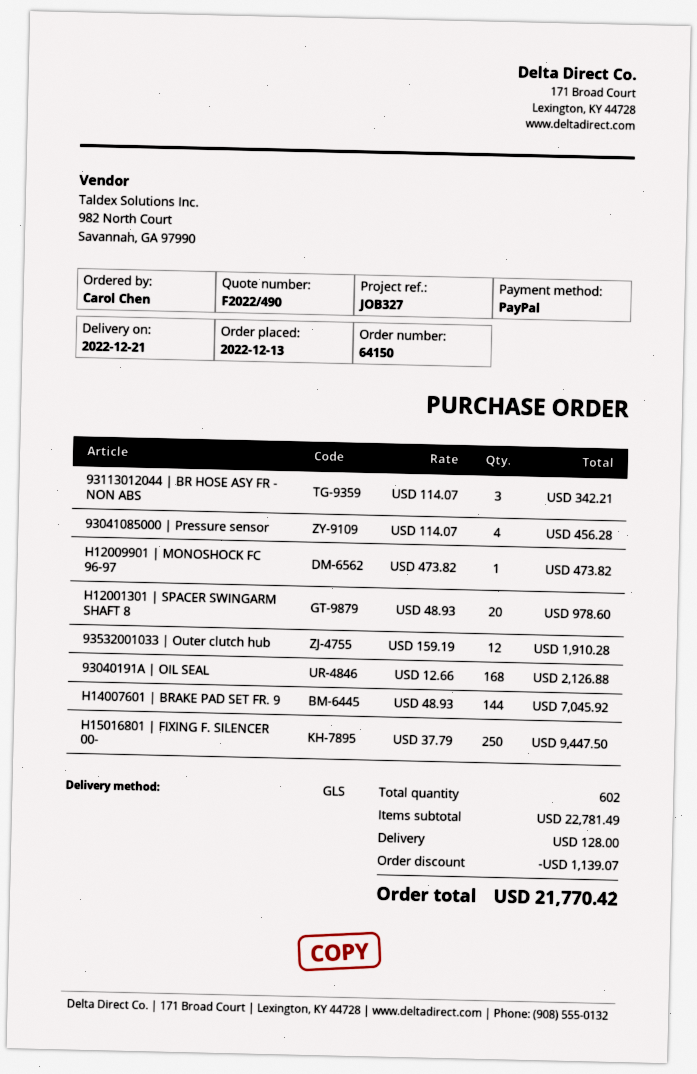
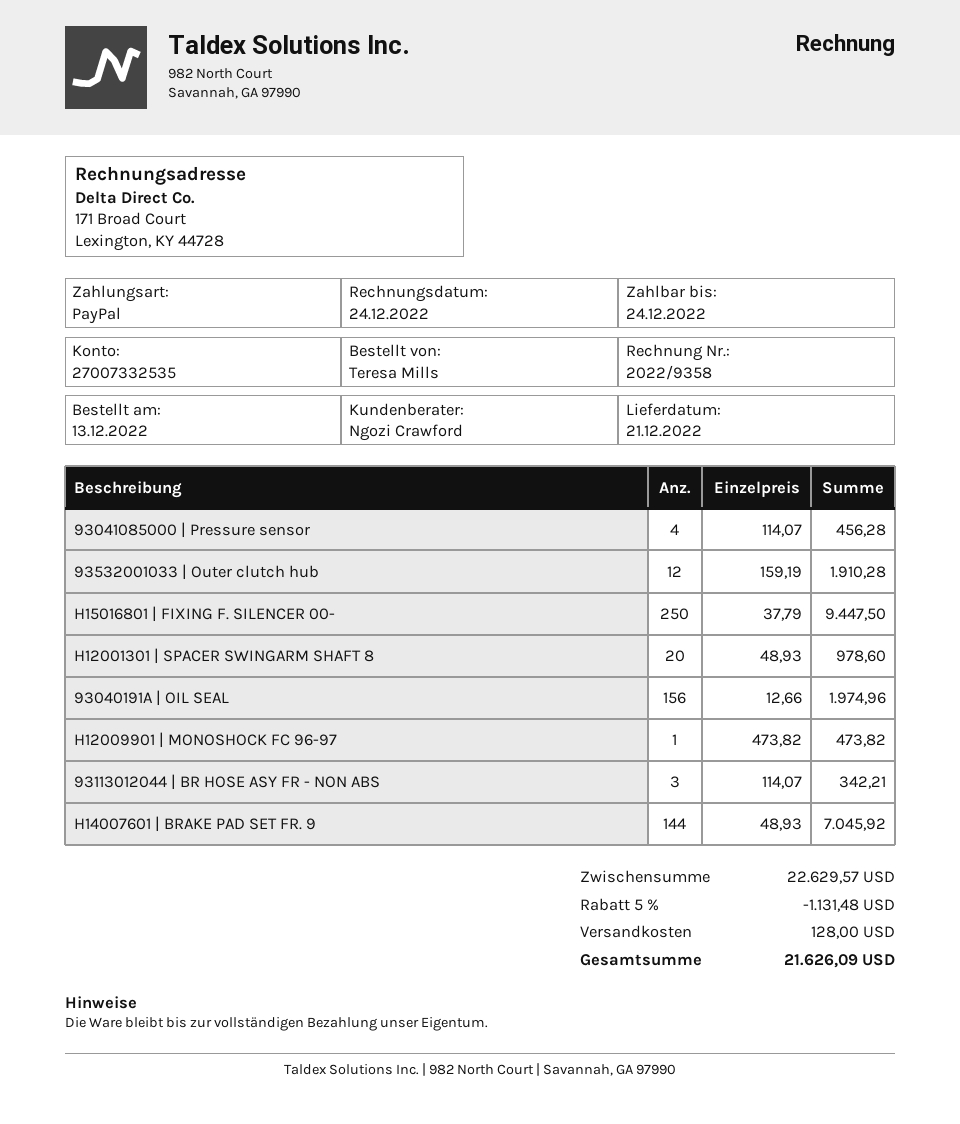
ordered by: Carol Chen -> Teresa Mills
93040191A | OIL SEAL: 168 x 12.66 = 2126.88 -> 156 x 12.66 = 1974.96
subtotal: 22781.49 -> 22629.57
discount: 1139.07 -> 1131.48
total: 21770.42 -> 21626.09

